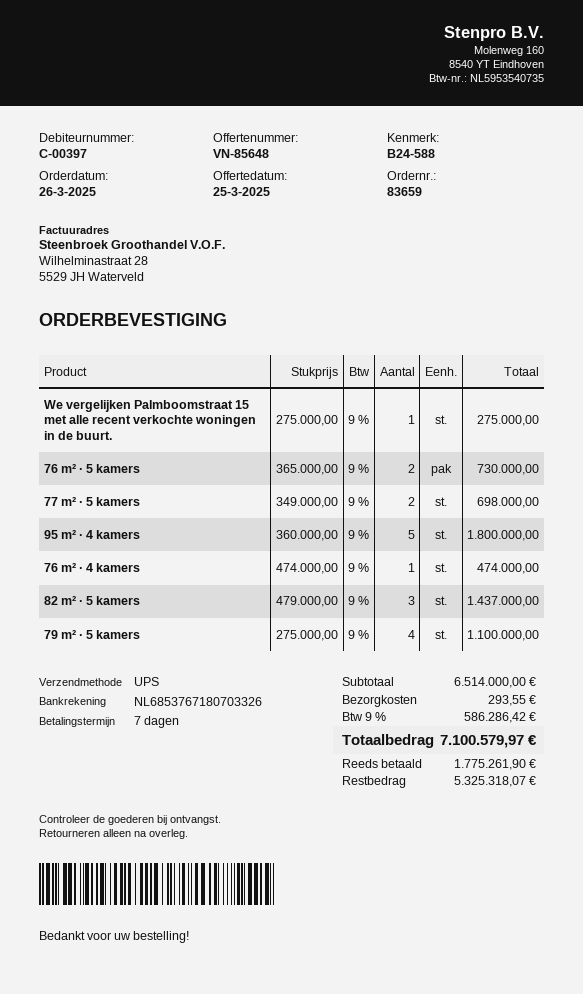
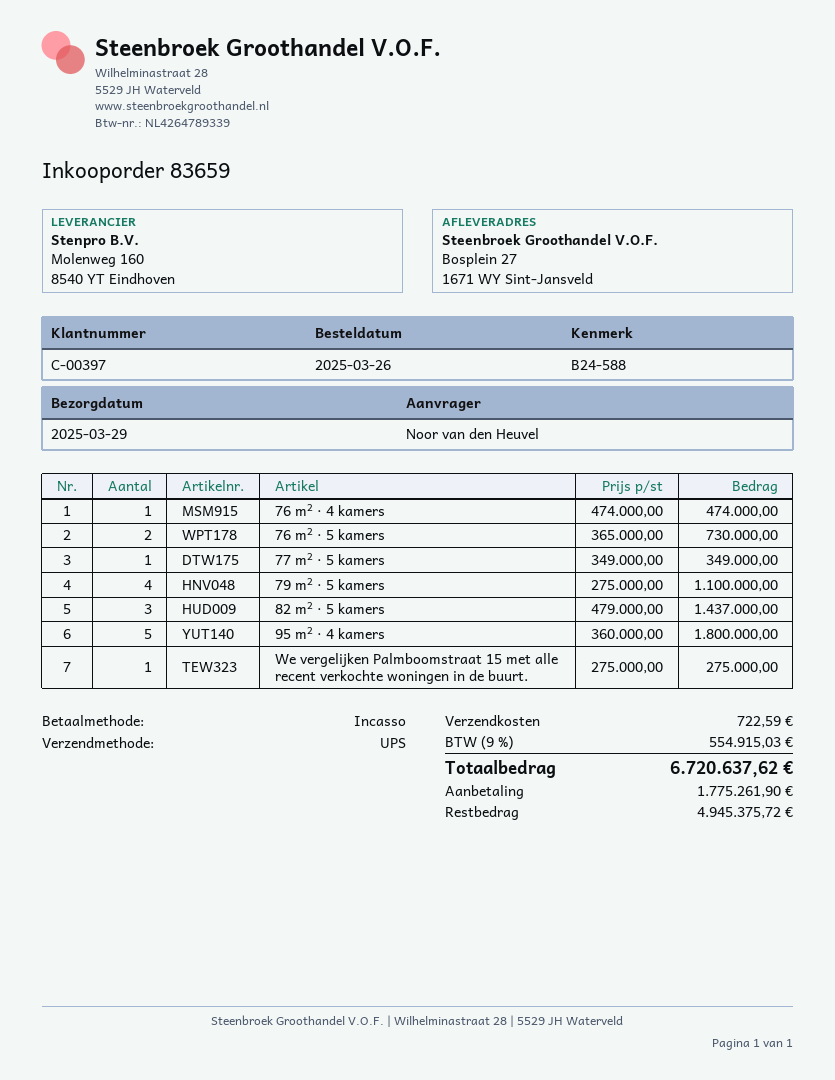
77 m² · 5 kamers: 2 x 349000.00 = 698000.00 -> 1 x 349000.00 = 349000.00
shipping: 293.55 -> 722.59
tax: 9% = 586286.42 -> 9% = 554915.03
total: 7100579.97 -> 6720637.62
balance: 5325318.07 -> 4945375.72

